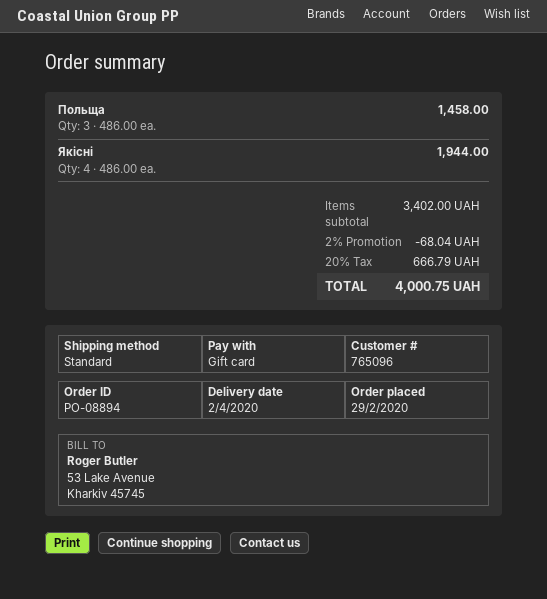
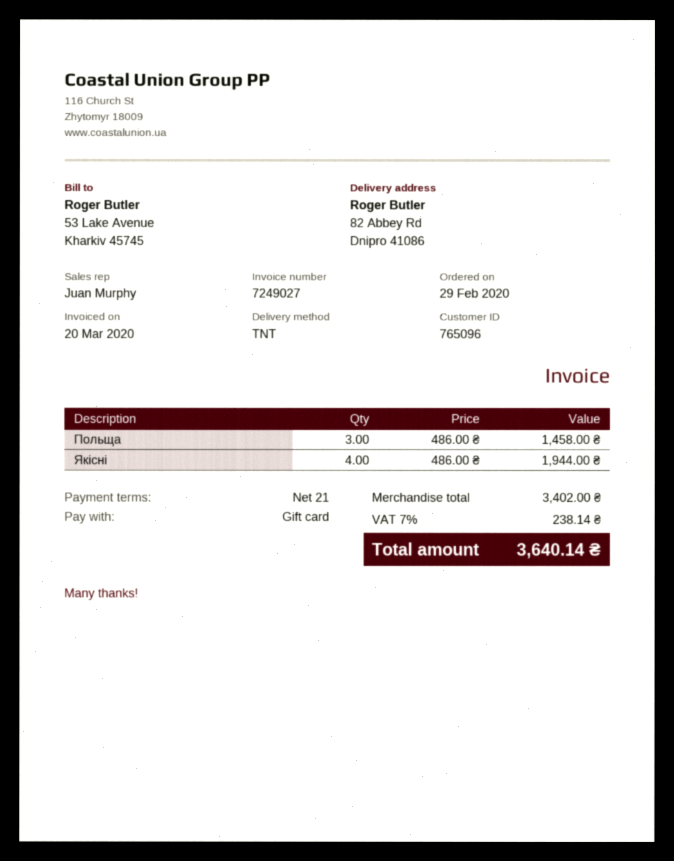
shipping method: standard -> TNT
discount: 2% = 68.04 -> none
tax: 20% = 666.79 -> 7% = 238.14
total: 4000.75 -> 3640.14

